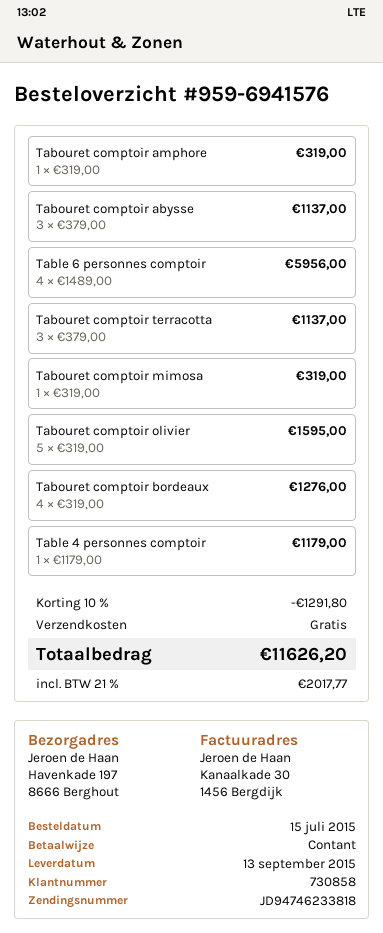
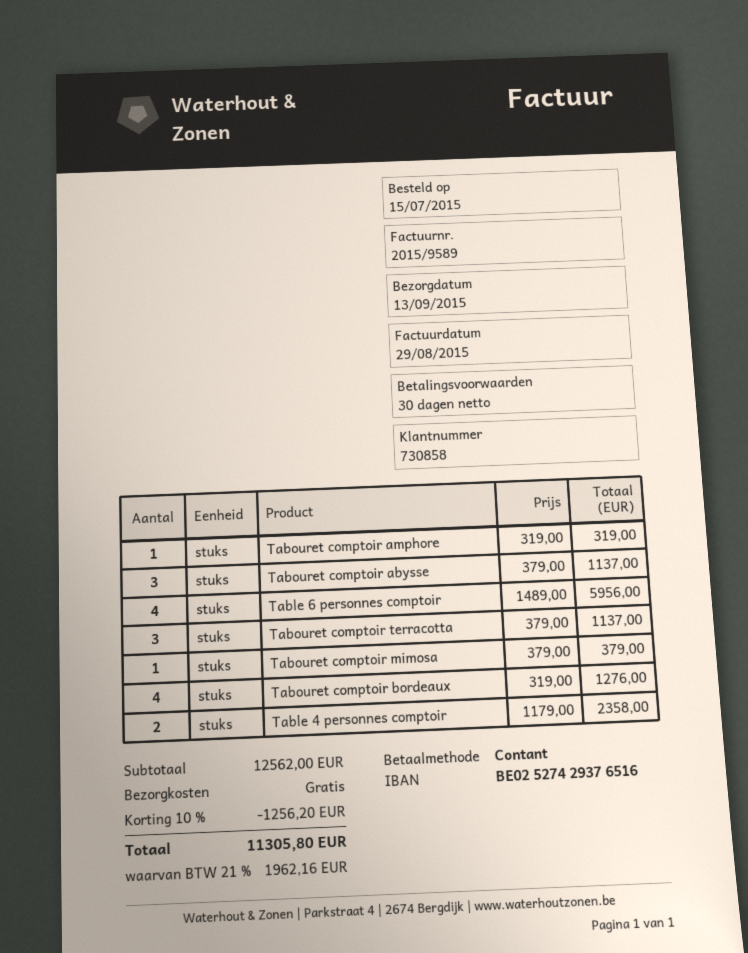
Tabouret comptoir mimosa: 1 x 319.00 = 319.00 -> 1 x 379.00 = 379.00
Tabouret comptoir olivier: 5 x 319.00 = 1595.00 -> none
Table 4 personnes comptoir: 1 x 1179.00 = 1179.00 -> 2 x 1179.00 = 2358.00
discount: 10% = 1291.80 -> 10% = 1256.20
tax: 21% = 2017.77 -> 21% = 1962.16
total: 11626.20 -> 11305.80

